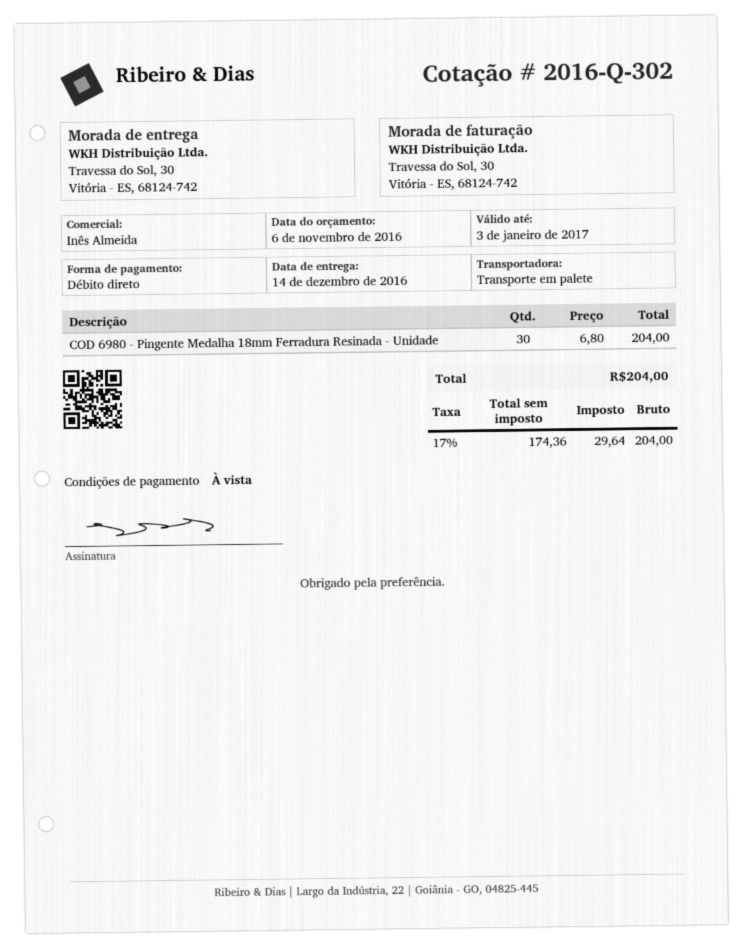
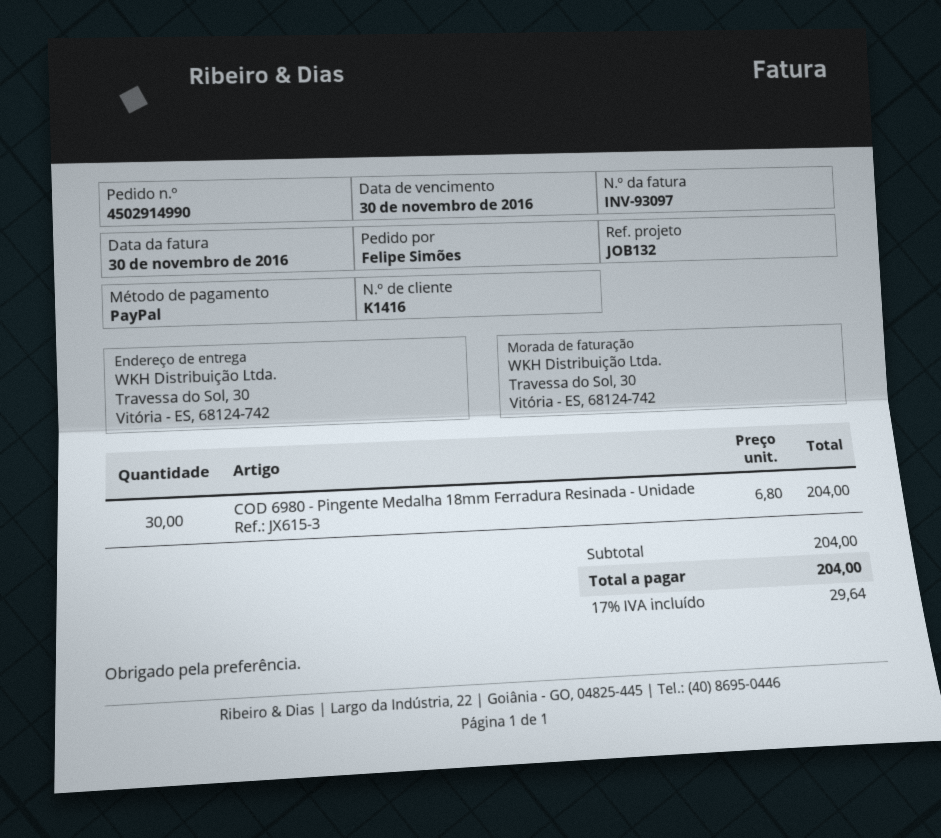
payment method: direct debit -> PayPal

